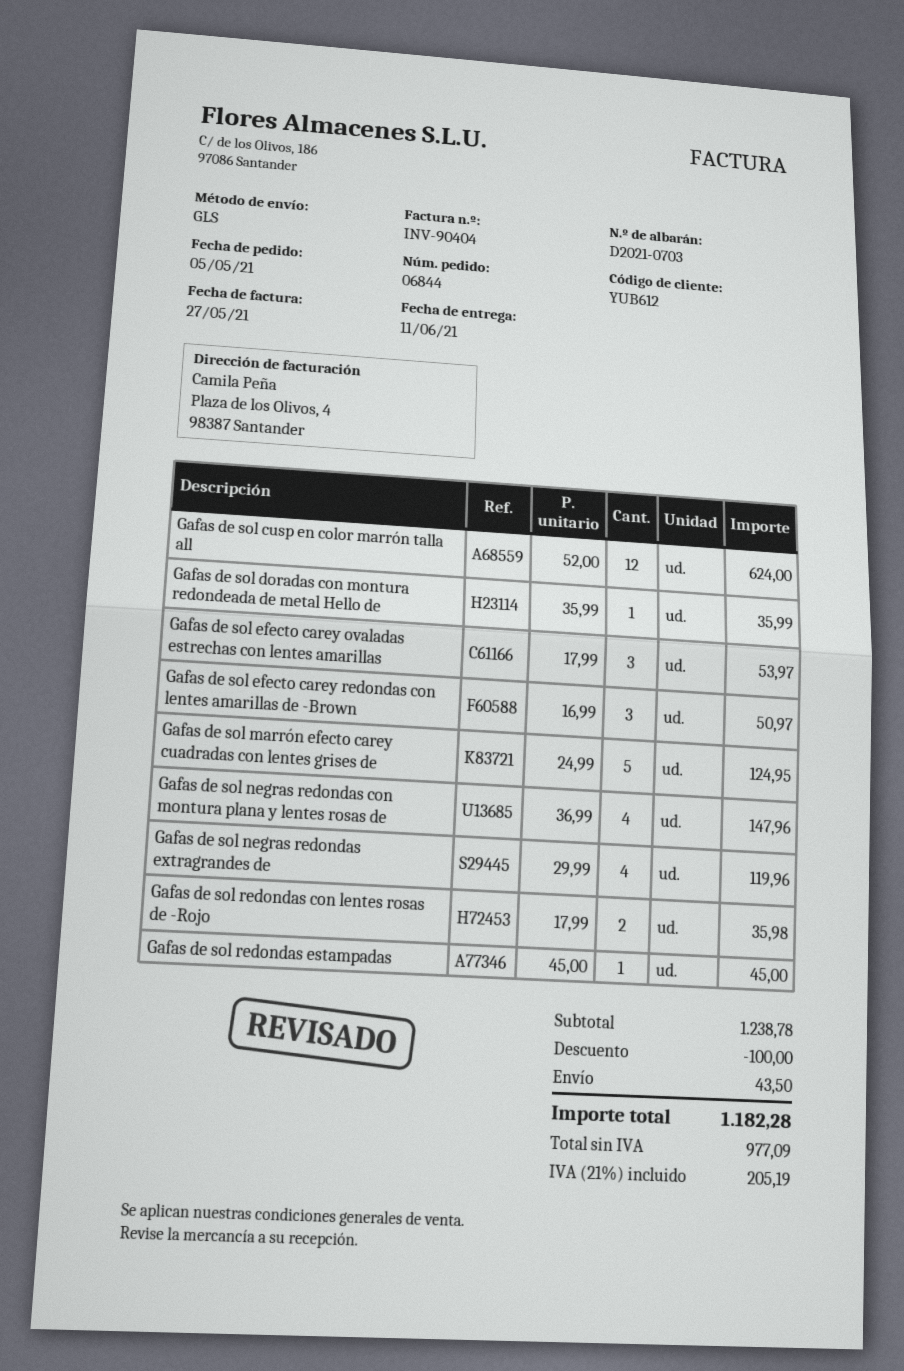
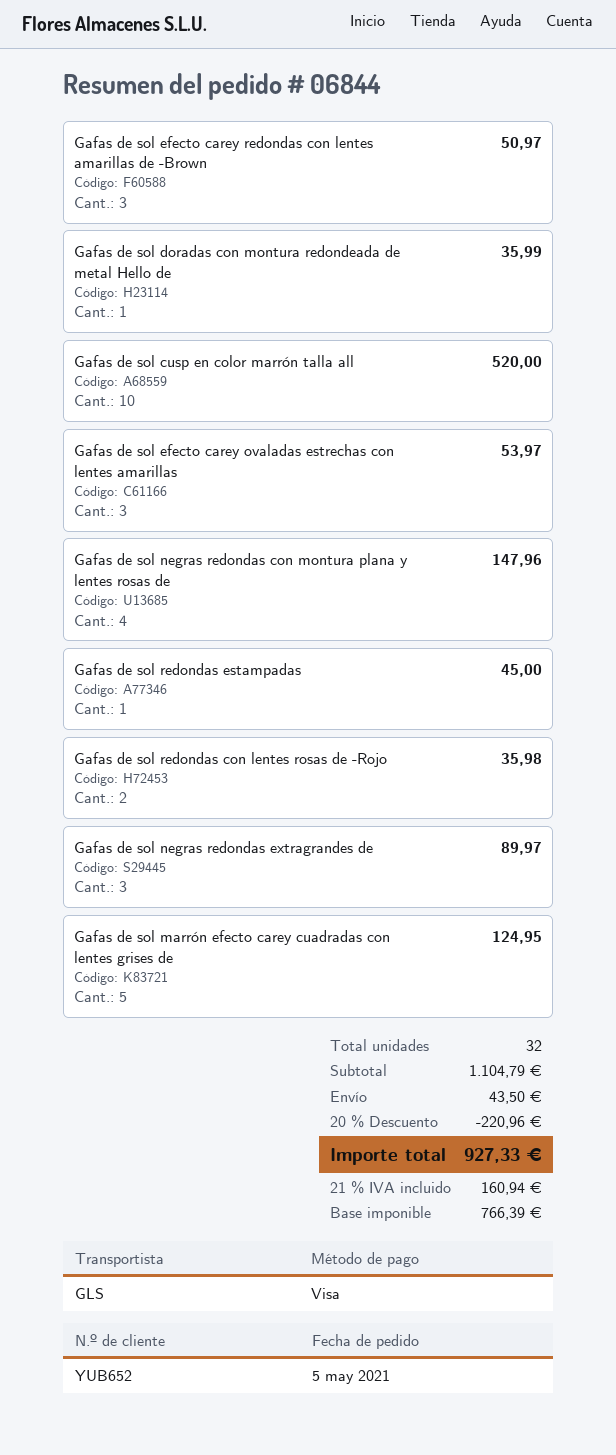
customer number: YUB612 -> YUB652
Gafas de sol cusp en color marrón talla all: 12 for 624.00 -> 10 for 520.00
Gafas de sol negras redondas extragrandes de: 4 for 119.96 -> 3 for 89.97
subtotal: 1238.78 -> 1104.79
discount: 100.00 -> 220.96
net: 977.09 -> 766.39
tax: 21% = 205.19 -> 21% = 160.94
total: 1182.28 -> 927.33

